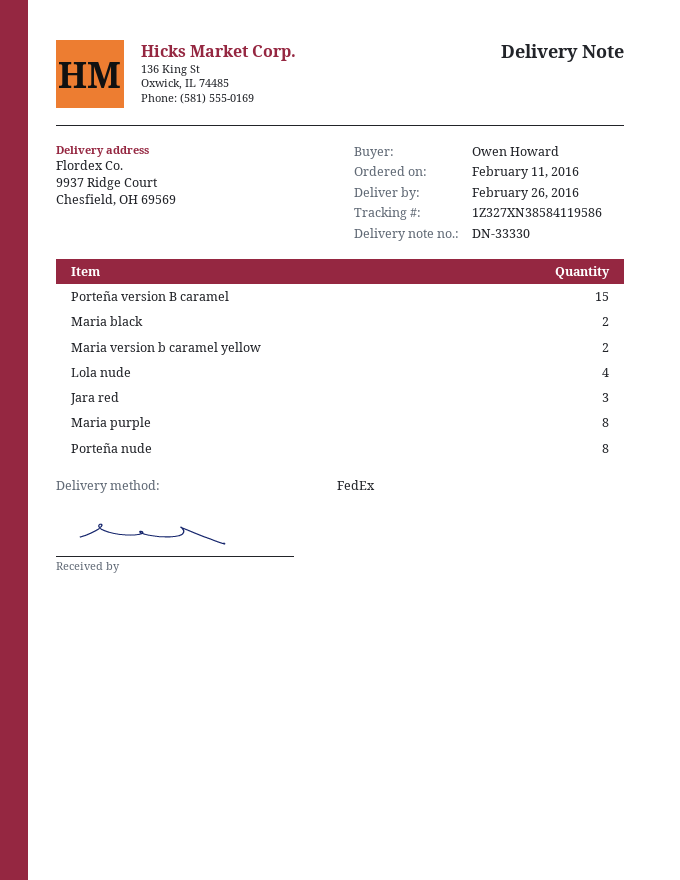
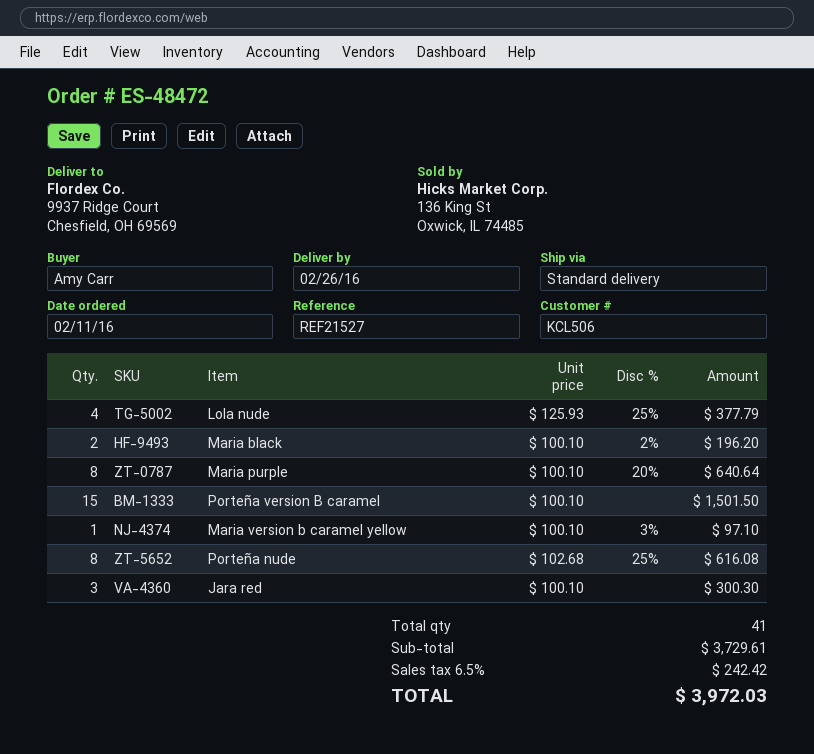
ordered by: Owen Howard -> Amy Carr
shipping method: FedEx -> standard
Maria version b caramel yellow: 2 -> 1

